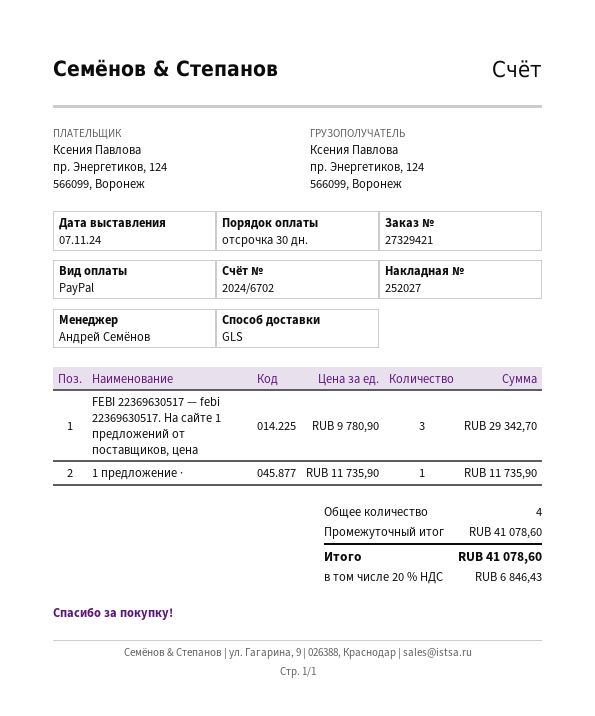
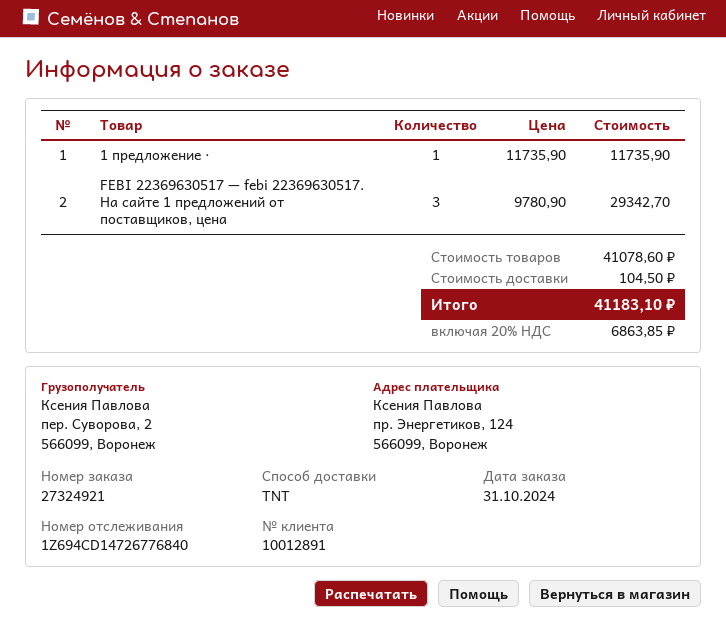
order number: 27329421 -> 27324921
shipping method: GLS -> TNT
ship to: пр. Энергетиков, 124, 566099, Воронеж -> пер. Суворова, 2, 566099, Воронеж
shipping: none -> 104.50
tax: 20% = 6846.43 -> 20% = 6863.85
total: 41078.60 -> 41183.10

